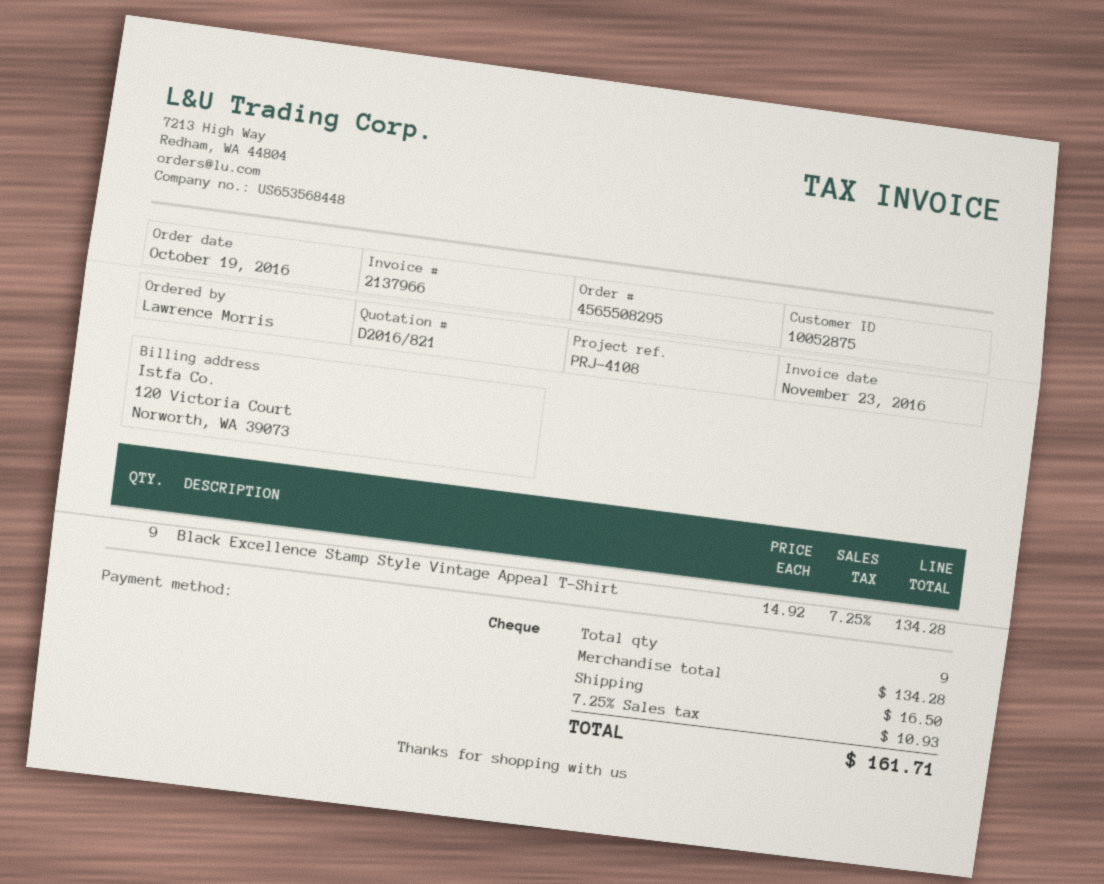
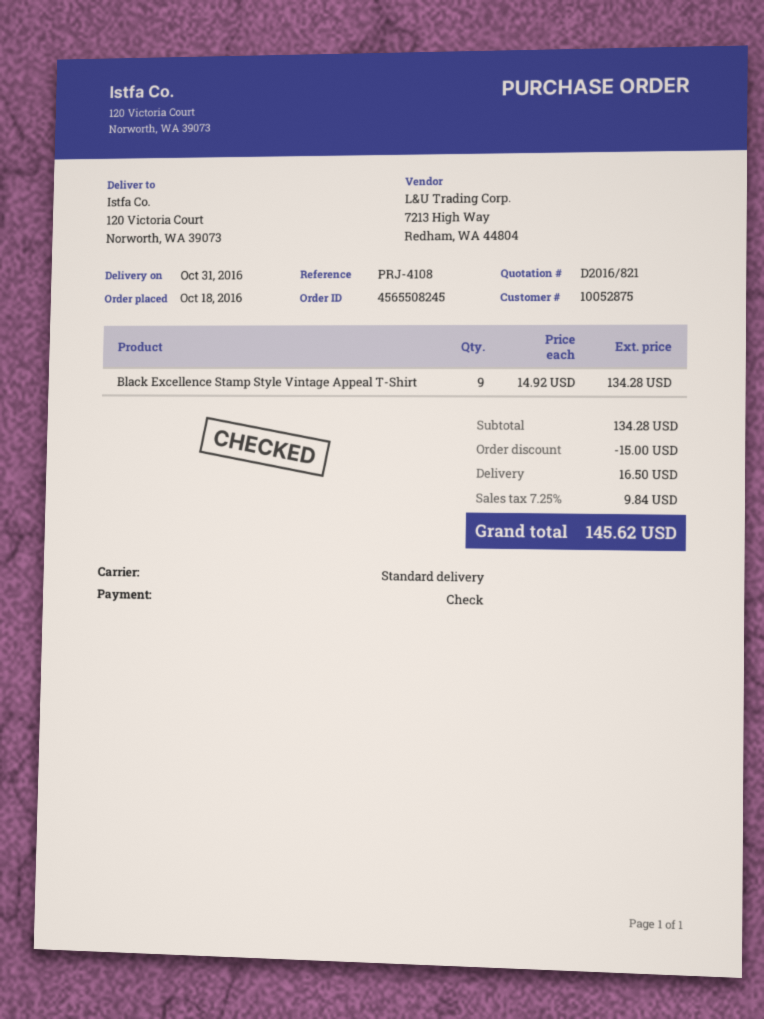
order number: 4565508295 -> 4565508245
order date: 2016-10-19 -> 2016-10-18
discount: none -> 15.00
tax: 7.25% = 10.93 -> 7.25% = 9.84
total: 161.71 -> 145.62

